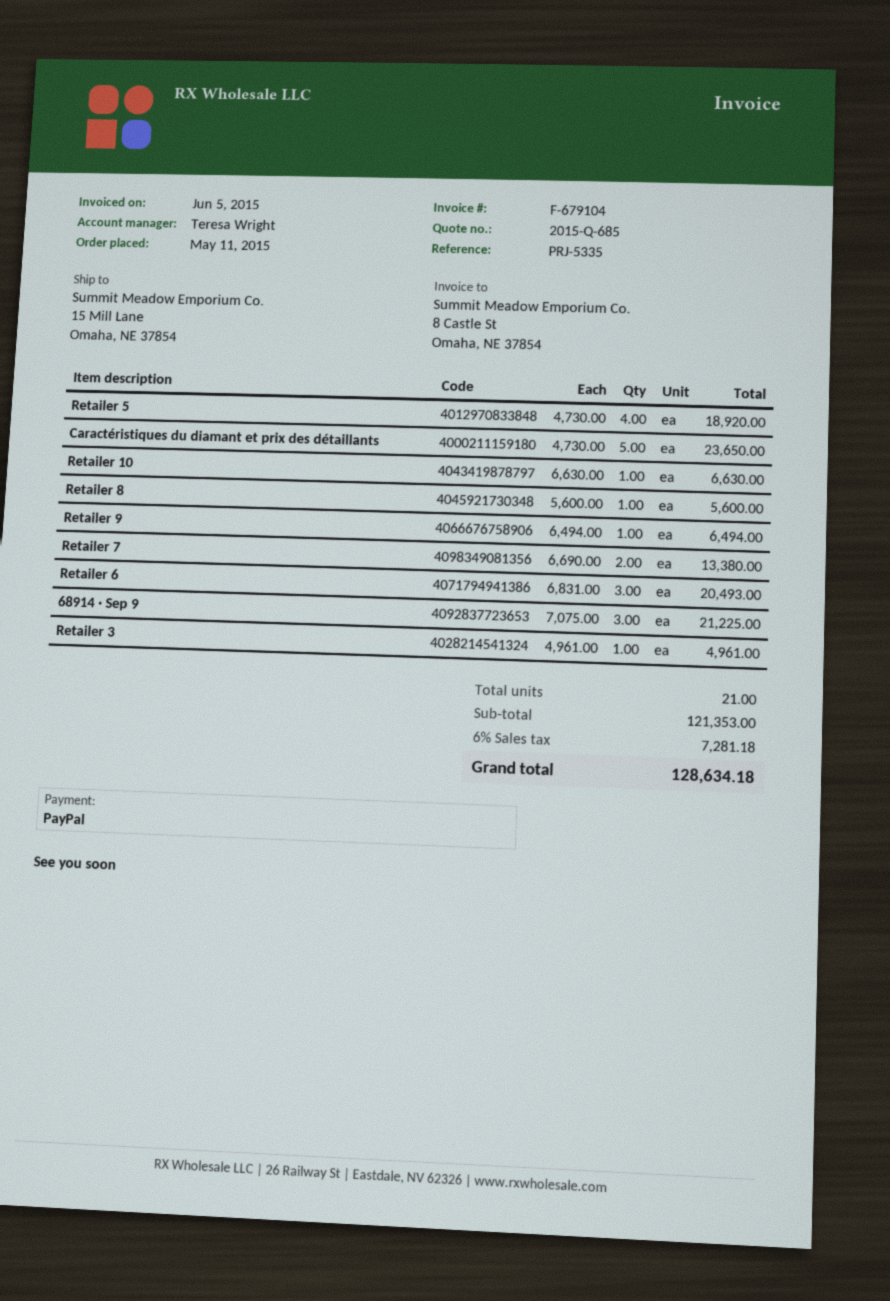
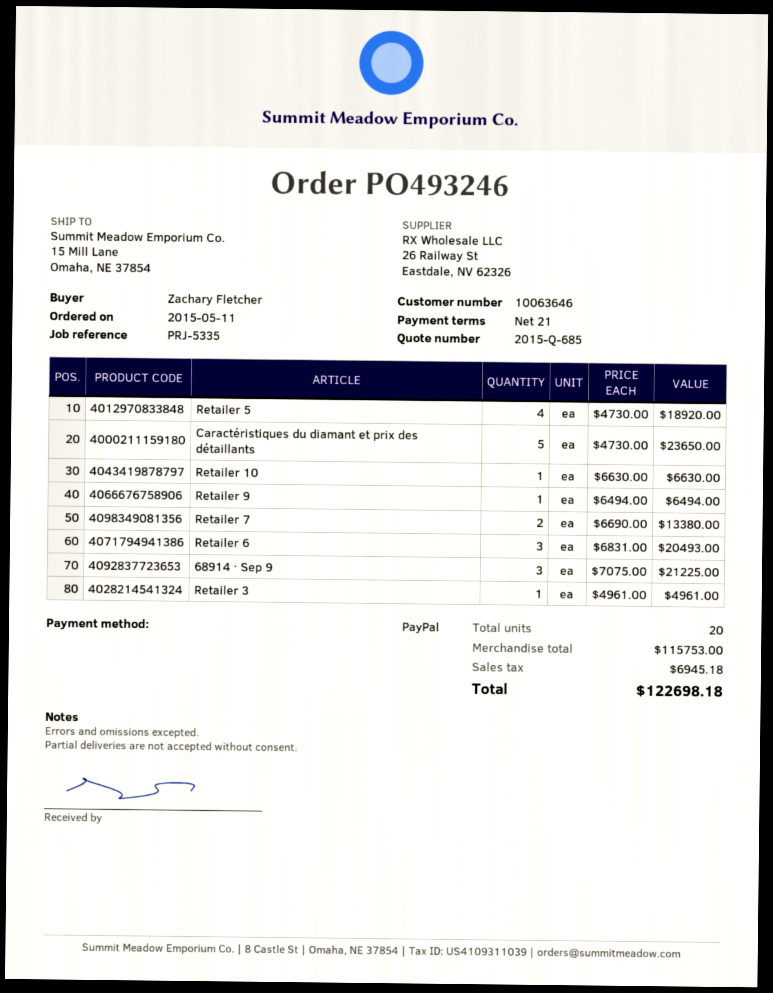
Retailer 8: 1 x 5600.00 = 5600.00 -> none
total quantity: 21 -> 20
subtotal: 121353.00 -> 115753.00
tax: 7281.18 -> 6945.18
total: 128634.18 -> 122698.18

